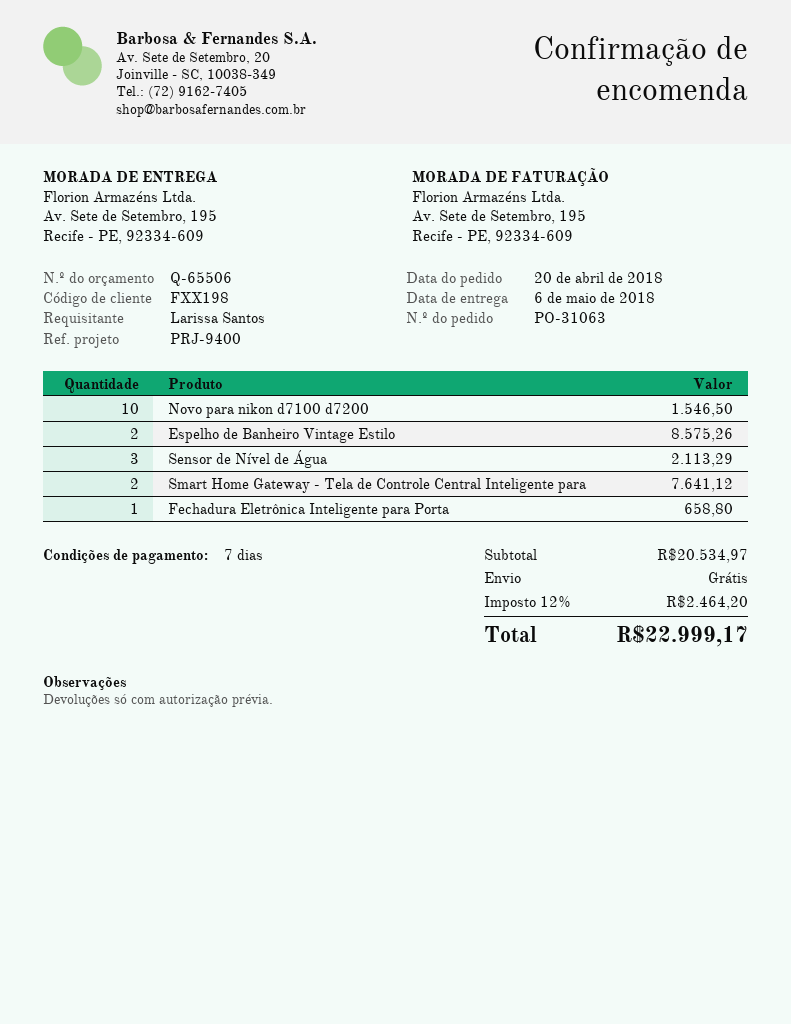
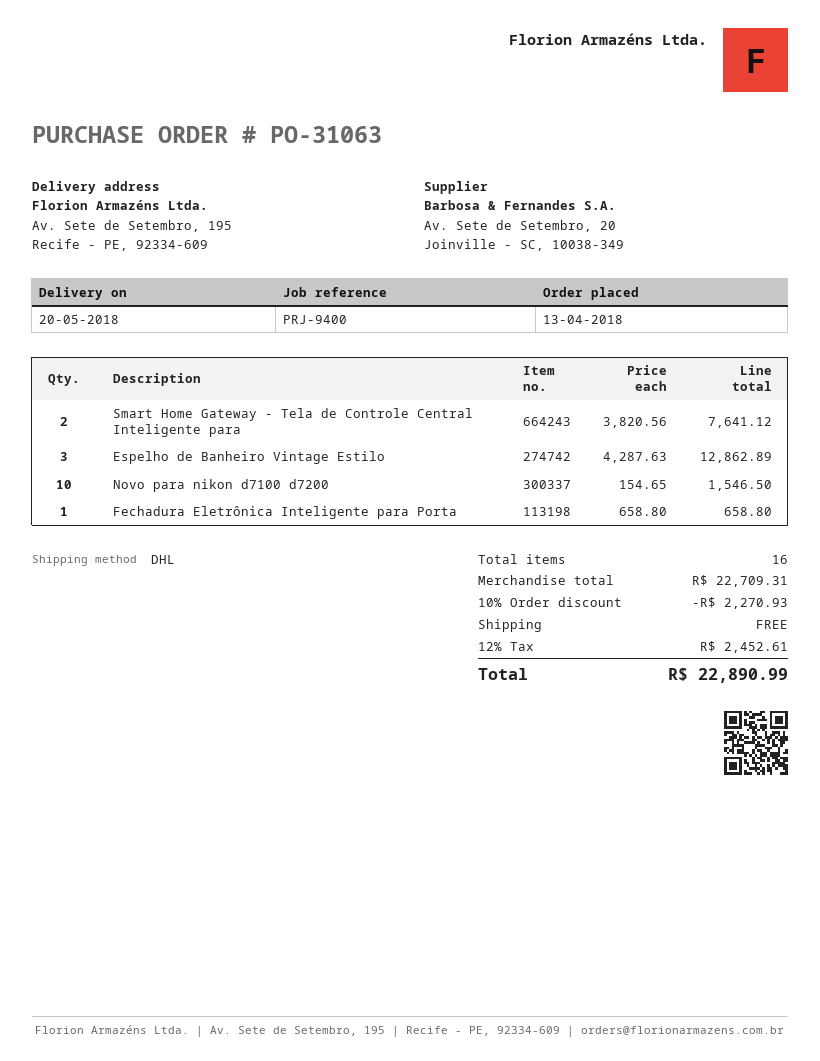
order date: 2018-04-20 -> 2018-04-13
delivery date: 2018-05-06 -> 2018-05-20
Espelho de Banheiro Vintage Estilo: 2 for 8575.26 -> 3 for 12862.89
Sensor de Nível de Água: 3 for 2113.29 -> none
subtotal: 20534.97 -> 22709.31
discount: none -> 10% = 2270.93
tax: 12% = 2464.20 -> 12% = 2452.61
total: 22999.17 -> 22890.99

